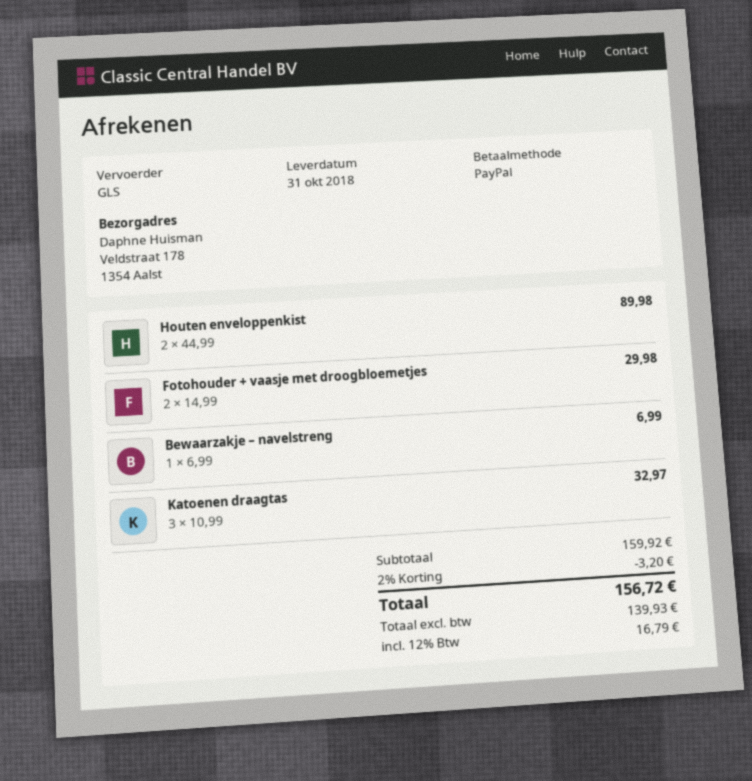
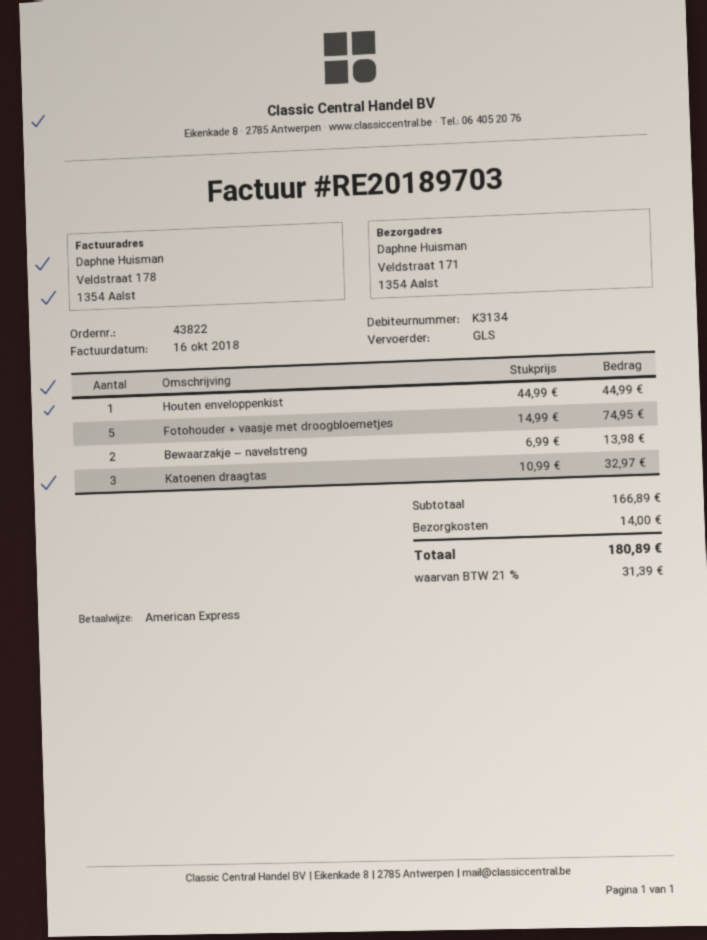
payment method: PayPal -> American Express
ship to: Veldstraat 178, 1354 Aalst -> Veldstraat 171, 1354 Aalst
Houten enveloppenkist: 2 x 44.99 = 89.98 -> 1 x 44.99 = 44.99
Fotohouder + vaasje met droogbloemetjes: 2 x 14.99 = 29.98 -> 5 x 14.99 = 74.95
Bewaarzakje – navelstreng: 1 x 6.99 = 6.99 -> 2 x 6.99 = 13.98
subtotal: 159.92 -> 166.89
discount: 2% = 3.20 -> none
shipping: none -> 14.00
tax: 12% = 16.79 -> 21% = 31.39
total: 156.72 -> 180.89

